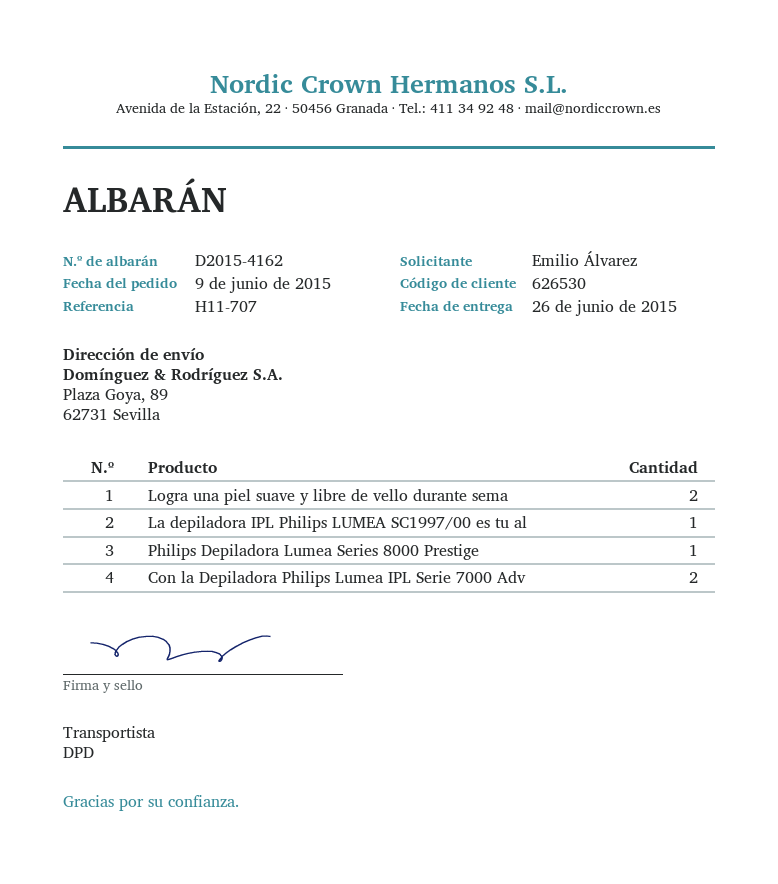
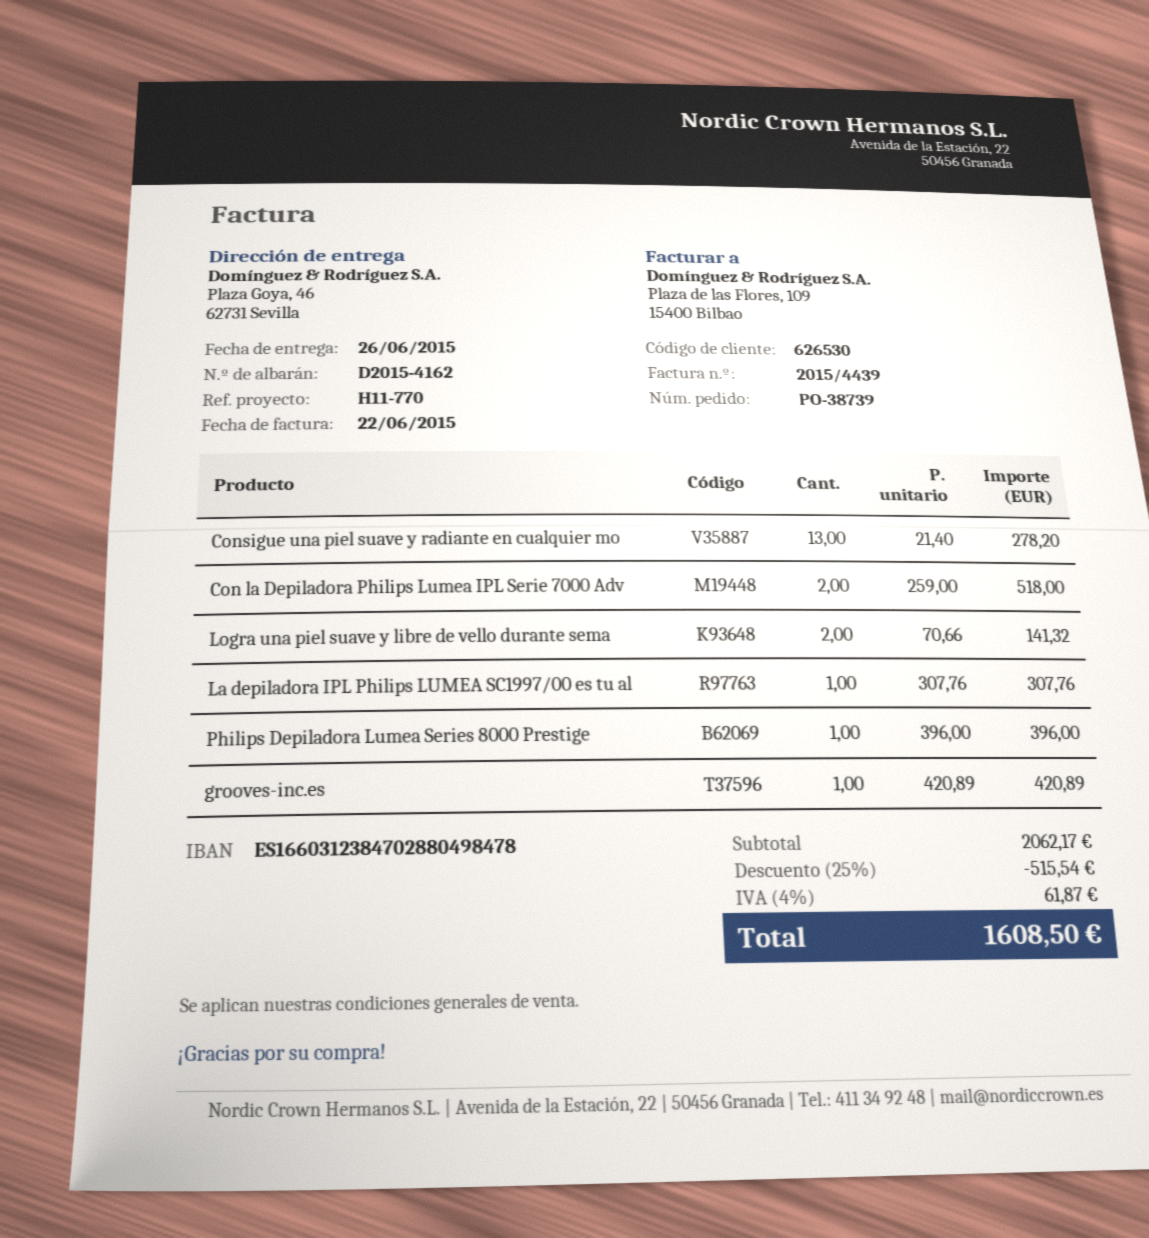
reference: H11-707 -> H11-770
ship to: Plaza Goya, 89, 62731 Sevilla -> Plaza Goya, 46, 62731 Sevilla
Consigue una piel suave y radiante en cualquier mo: none -> 13
grooves-inc.es: none -> 1

